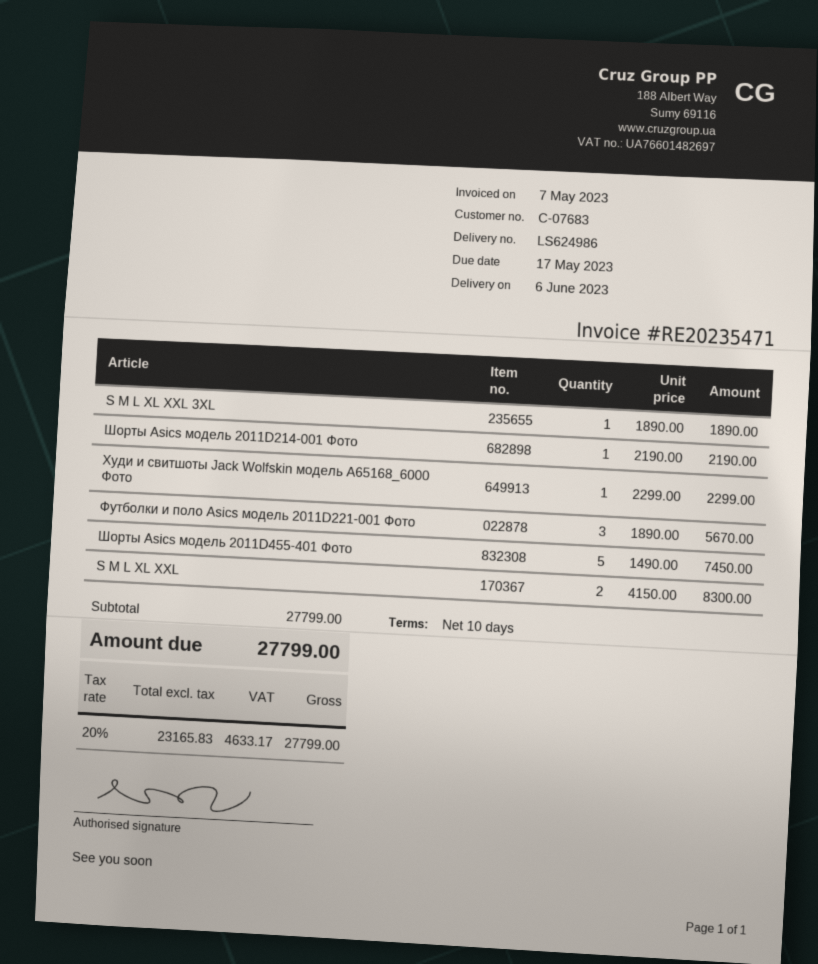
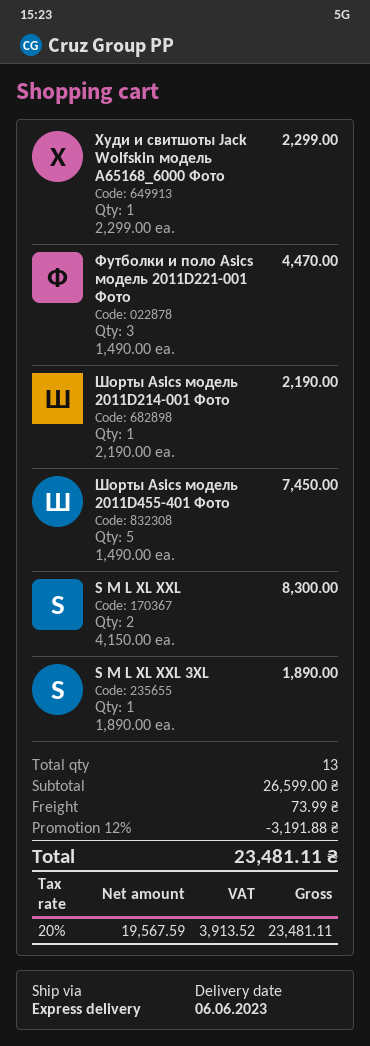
Футболки и поло Asics модель 2011D221-001 Фото: 3 x 1890.00 = 5670.00 -> 3 x 1490.00 = 4470.00
subtotal: 27799.00 -> 26599.00
discount: none -> 12% = 3191.88
shipping: none -> 73.99
net: 23165.83 -> 19567.59
tax: 20% = 4633.17 -> 20% = 3913.52
total: 27799.00 -> 23481.11

